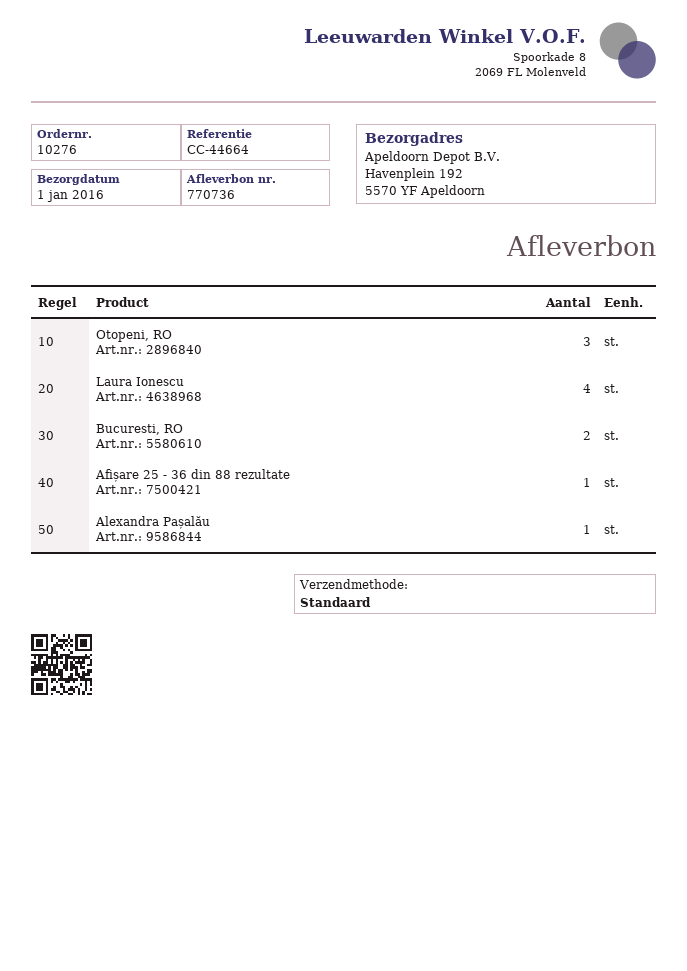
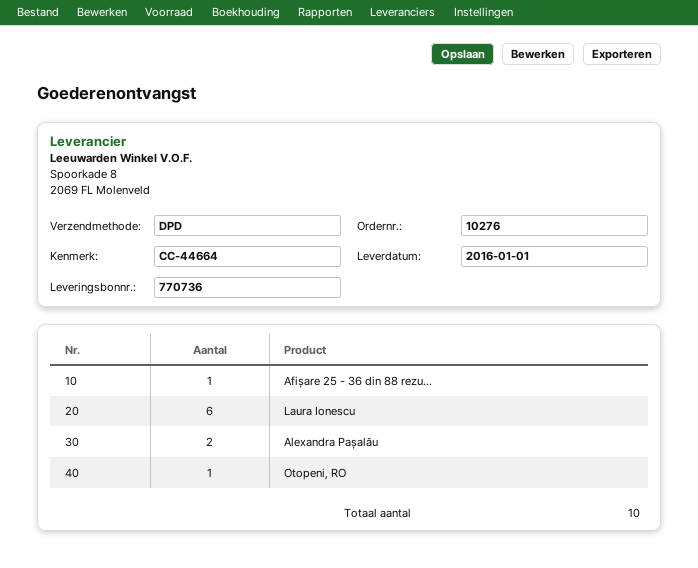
shipping method: standard -> DPD
Otopeni, RO: 3 -> 1
Laura Ionescu: 4 -> 6
Bucuresti, RO: 2 -> none
Alexandra Pașalău: 1 -> 2

